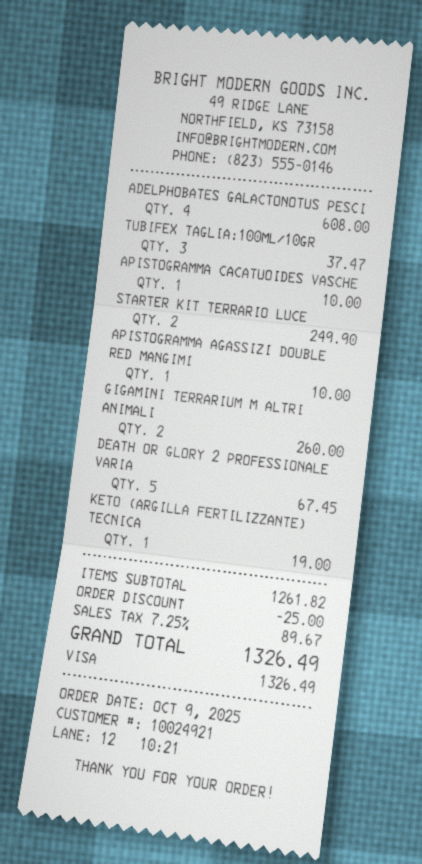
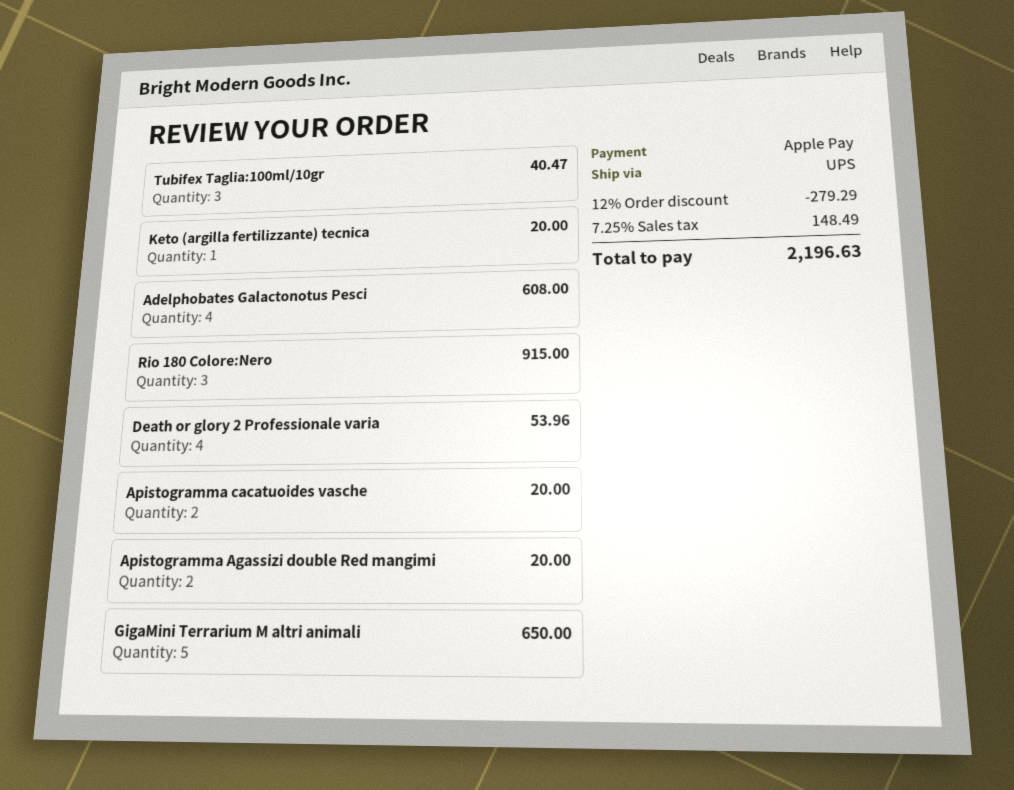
payment method: Visa -> Apple Pay
TUBIFEX TAGLIA:100ML/10GR: 3 for 37.47 -> 3 for 40.47
APISTOGRAMMA CACATUOIDES VASCHE: 1 for 10.00 -> 2 for 20.00
STARTER KIT TERRARIO LUCE: 2 for 249.90 -> none
APISTOGRAMMA AGASSIZI DOUBLE RED MANGIMI: 1 for 10.00 -> 2 for 20.00
GIGAMINI TERRARIUM M ALTRI ANIMALI: 2 for 260.00 -> 5 for 650.00
DEATH OR GLORY 2 PROFESSIONALE VARIA: 5 for 67.45 -> 4 for 53.96
KETO (ARGILLA FERTILIZZANTE) TECNICA: 1 for 19.00 -> 1 for 20.00
Rio 180 Colore:Nero: none -> 3 for 915.00
discount: 25.00 -> 279.29
tax: 7.25% = 89.67 -> 7.25% = 148.49
total: 1326.49 -> 2196.63

